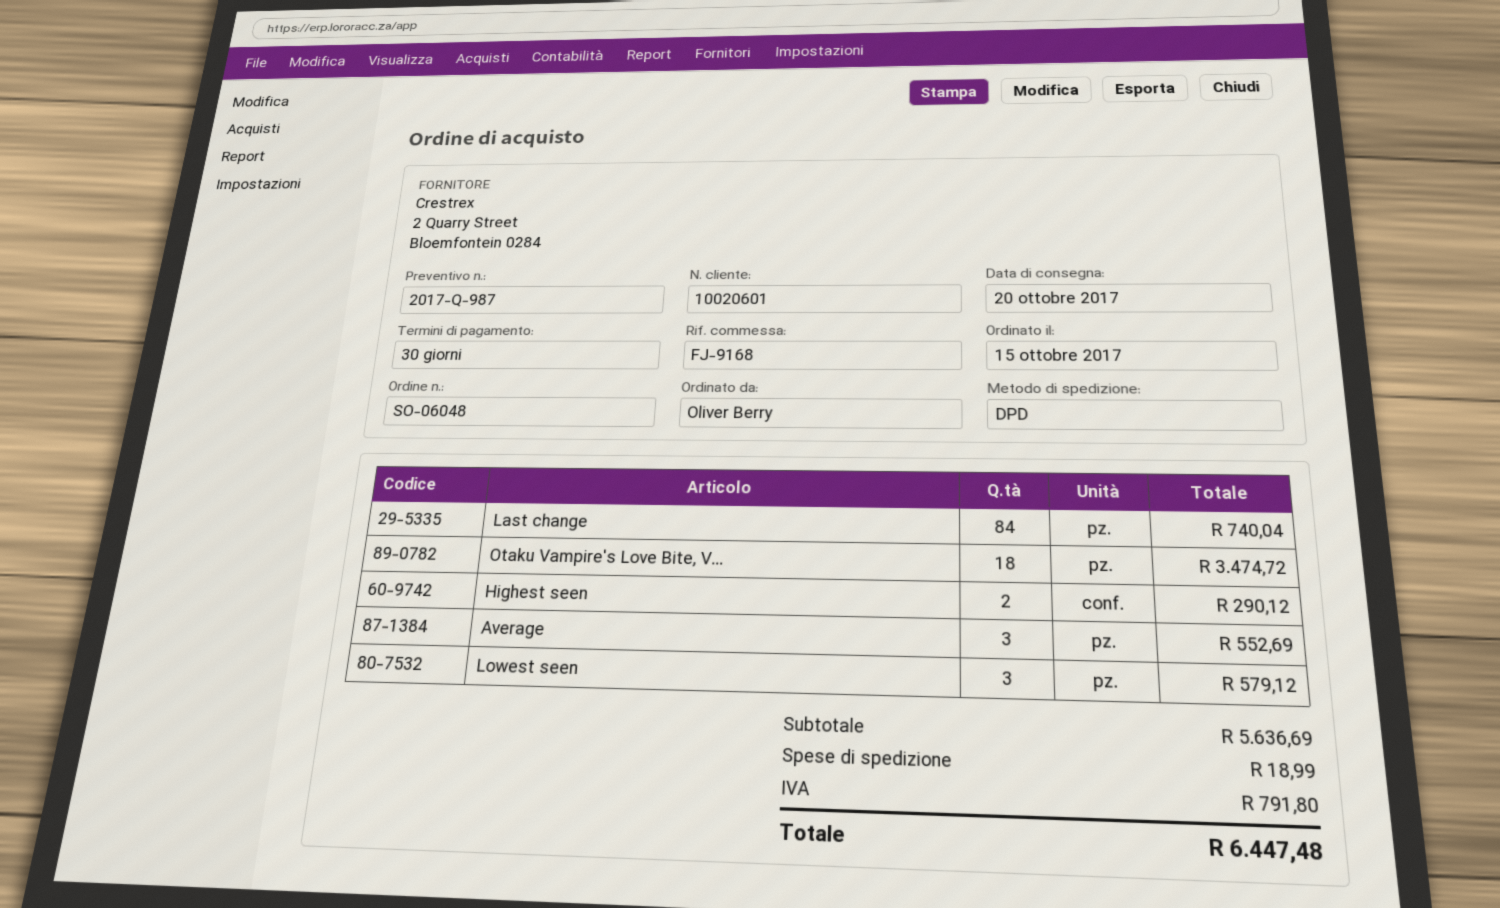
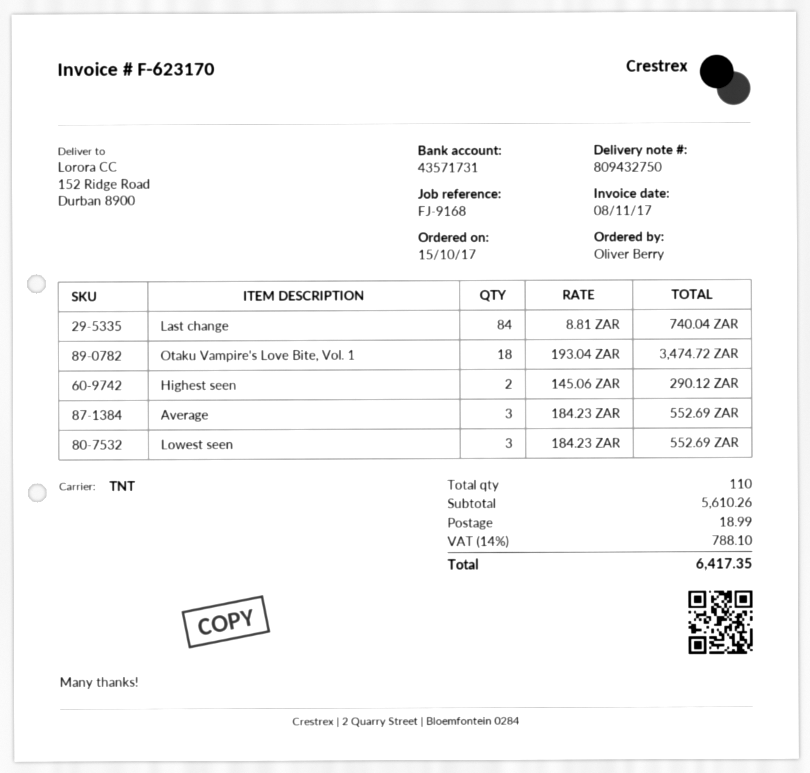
shipping method: DPD -> TNT
Lowest seen: 3 for 579.12 -> 3 for 552.69
subtotal: 5636.69 -> 5610.26
tax: 791.80 -> 788.10
total: 6447.48 -> 6417.35

